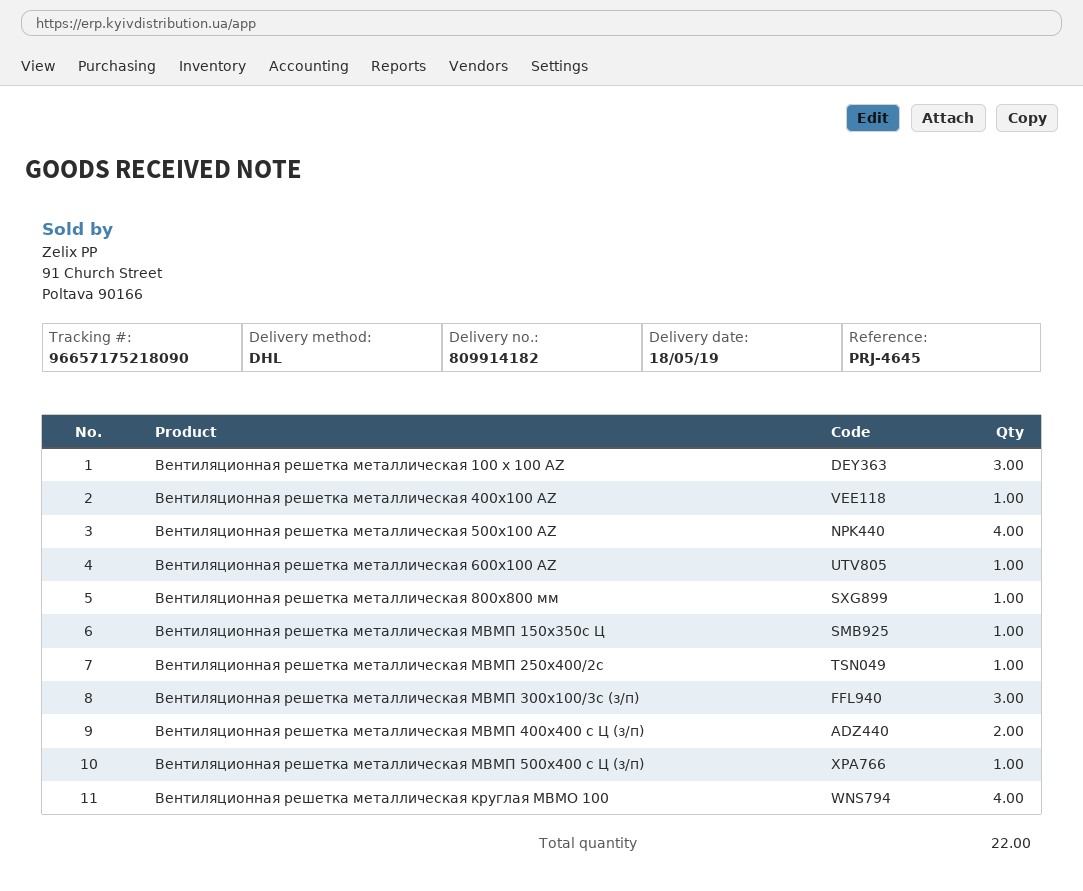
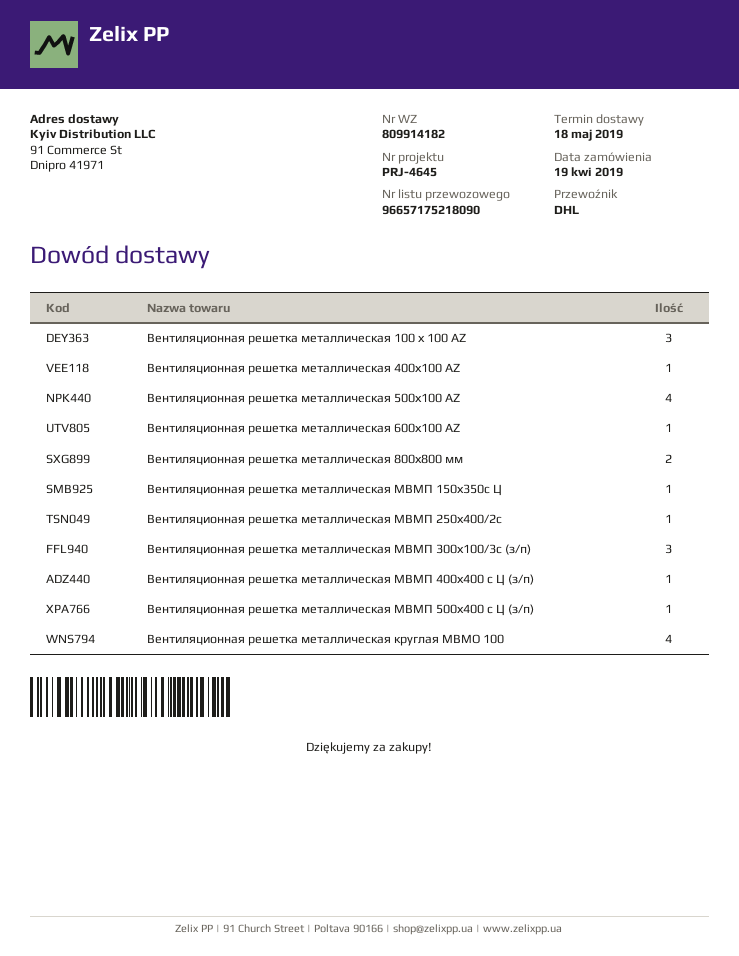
Вентиляционная решетка металлическая 800х800 мм: 1 -> 2
Вентиляционная решетка металлическая МВМП 400х400 с Ц (з/п): 2 -> 1

